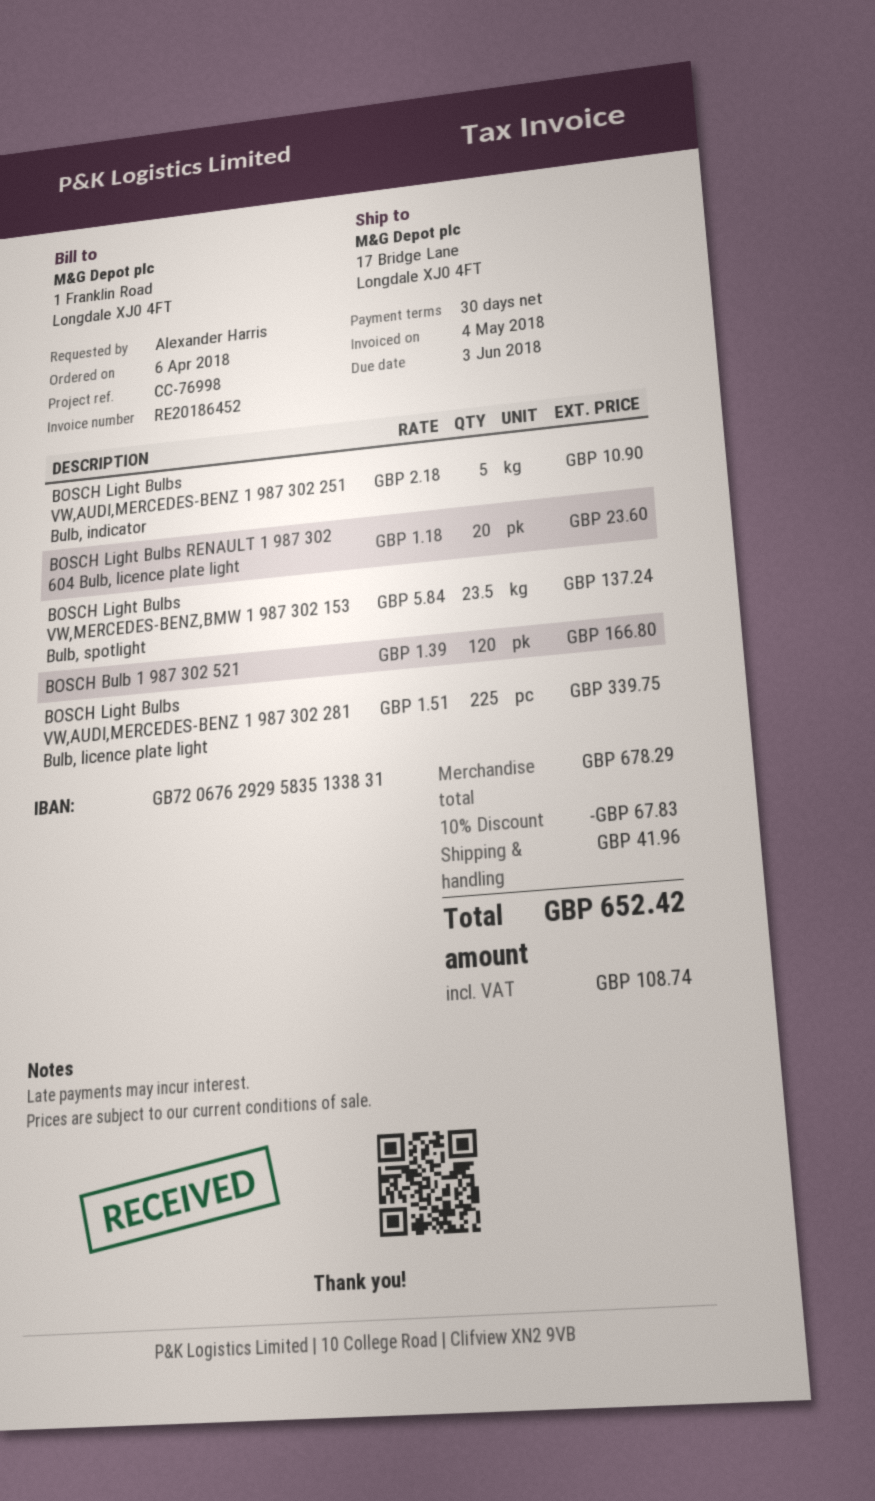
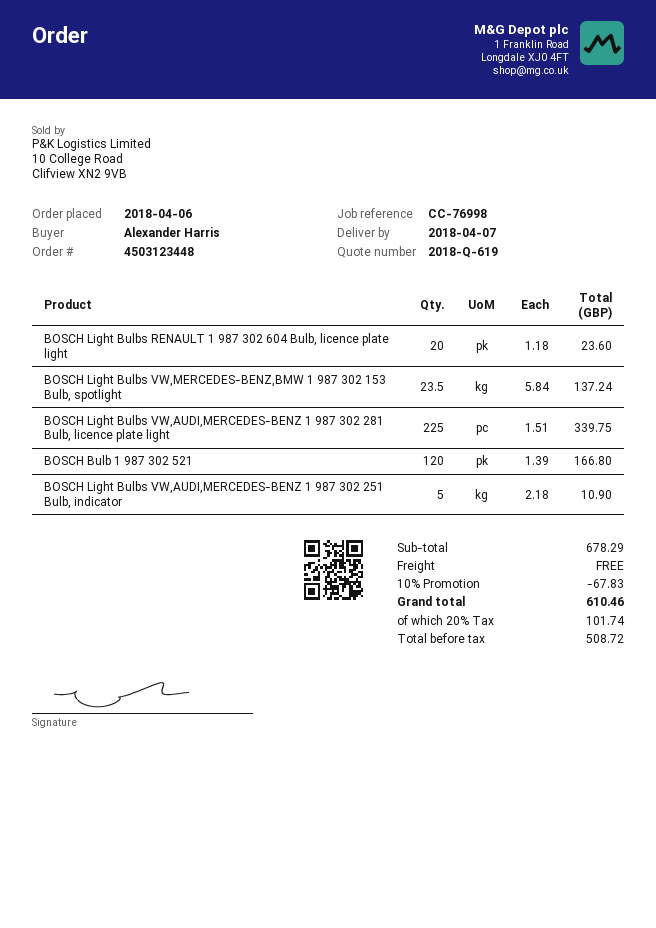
shipping: 41.96 -> 0.00
tax: 108.74 -> 101.74
total: 652.42 -> 610.46

